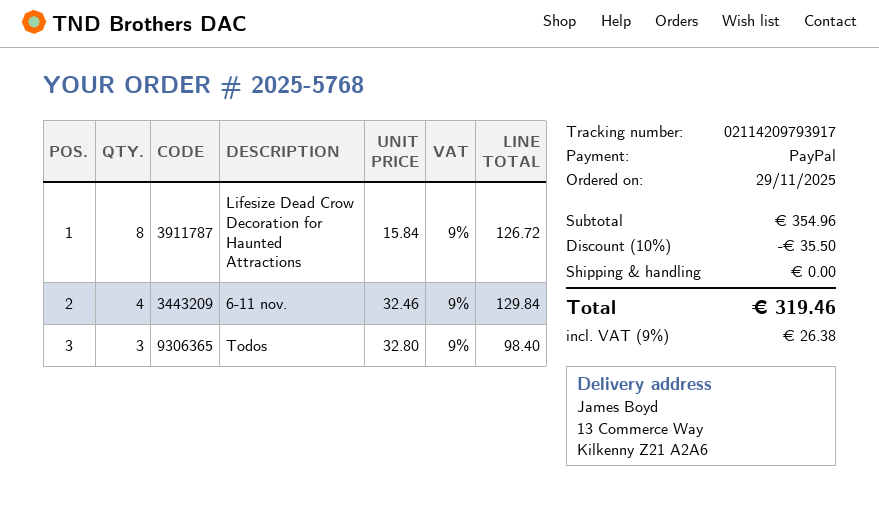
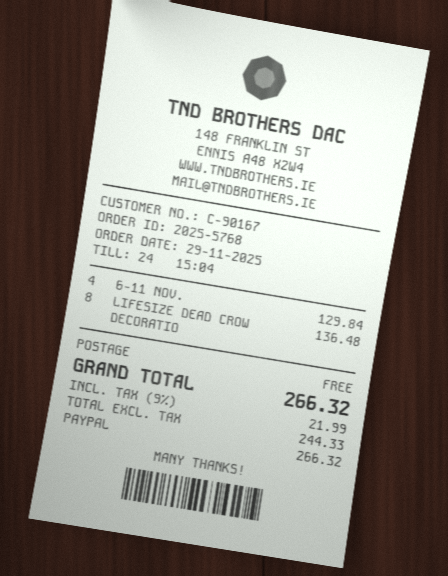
Lifesize Dead Crow Decoration for Haunted Attractions: 8 for 126.72 -> 8 for 136.48
Todos: 3 for 98.40 -> none
discount: 10% = 35.50 -> none
tax: 9% = 26.38 -> 9% = 21.99
total: 319.46 -> 266.32

